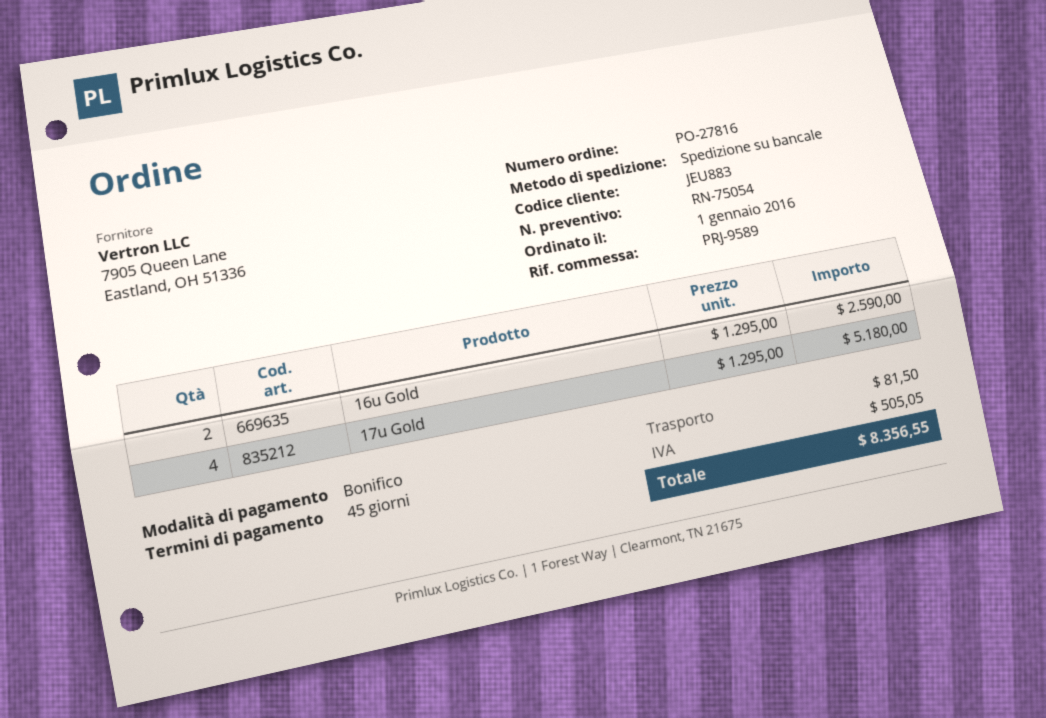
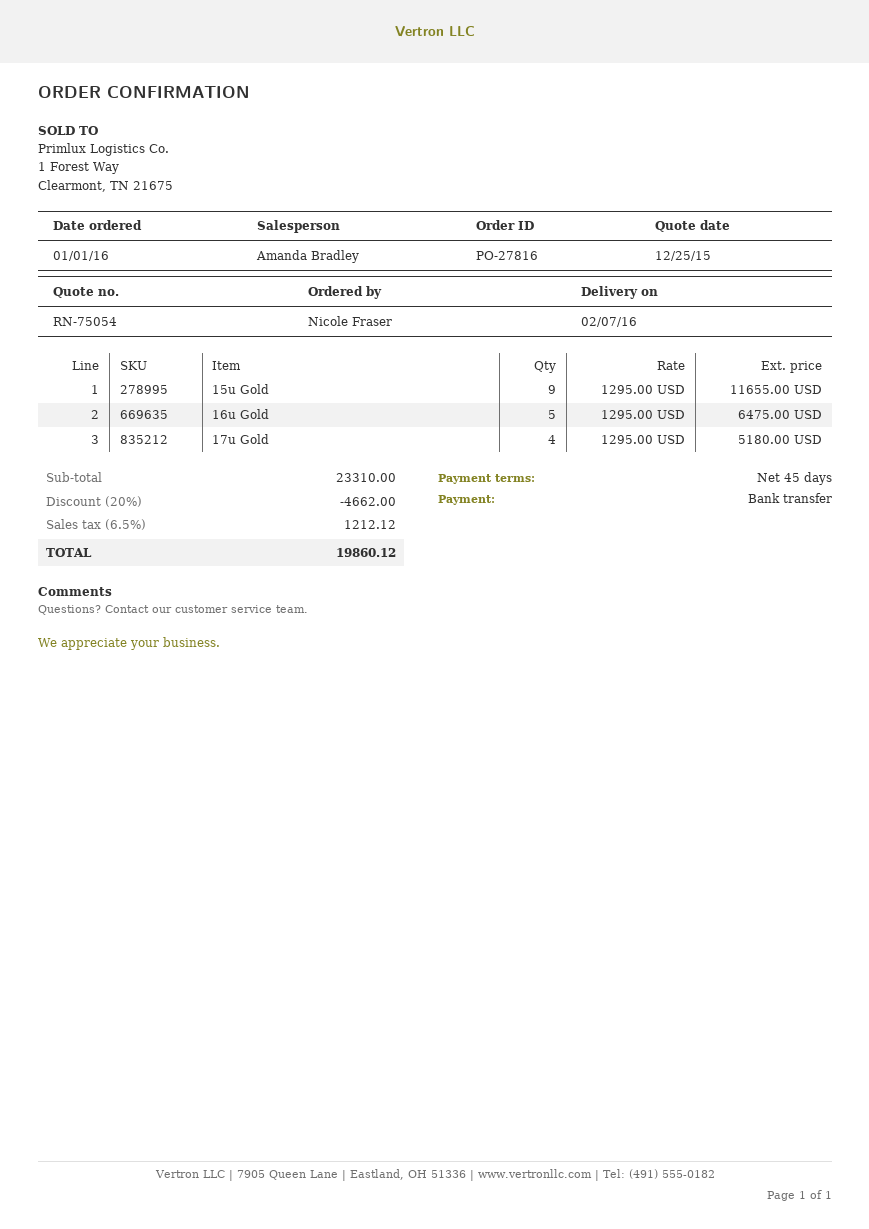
16u Gold: 2 x 1295.00 = 2590.00 -> 5 x 1295.00 = 6475.00
15u Gold: none -> 9 x 1295.00 = 11655.00
discount: none -> 20% = 4662.00
shipping: 81.50 -> none
tax: 505.05 -> 1212.12
total: 8356.55 -> 19860.12

